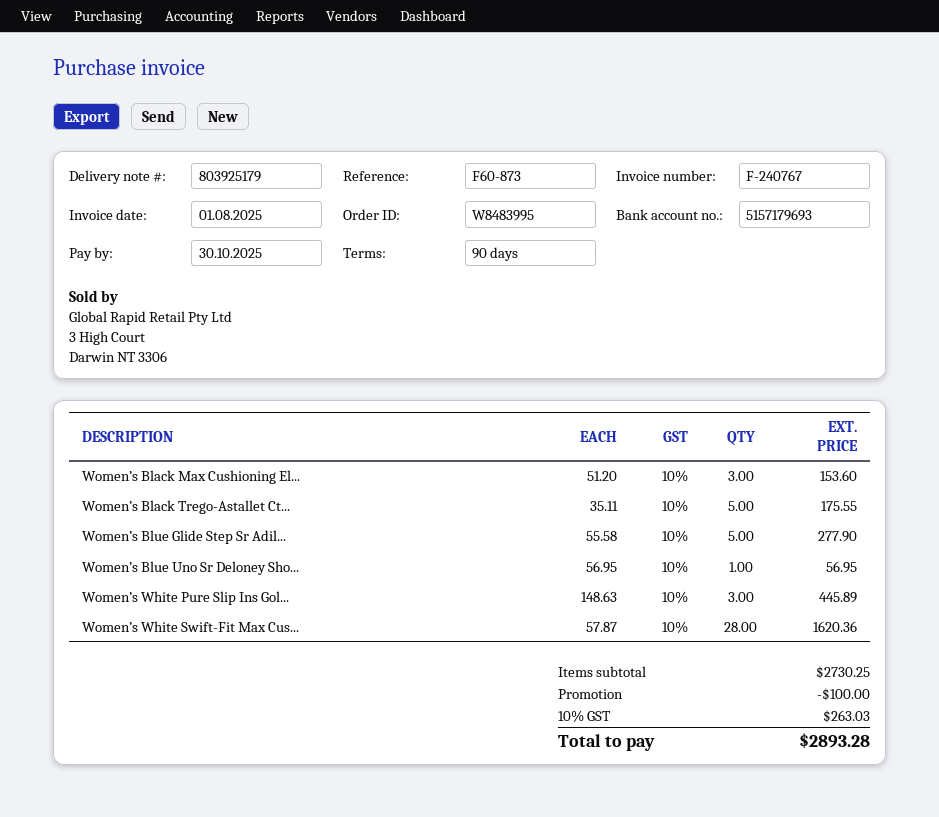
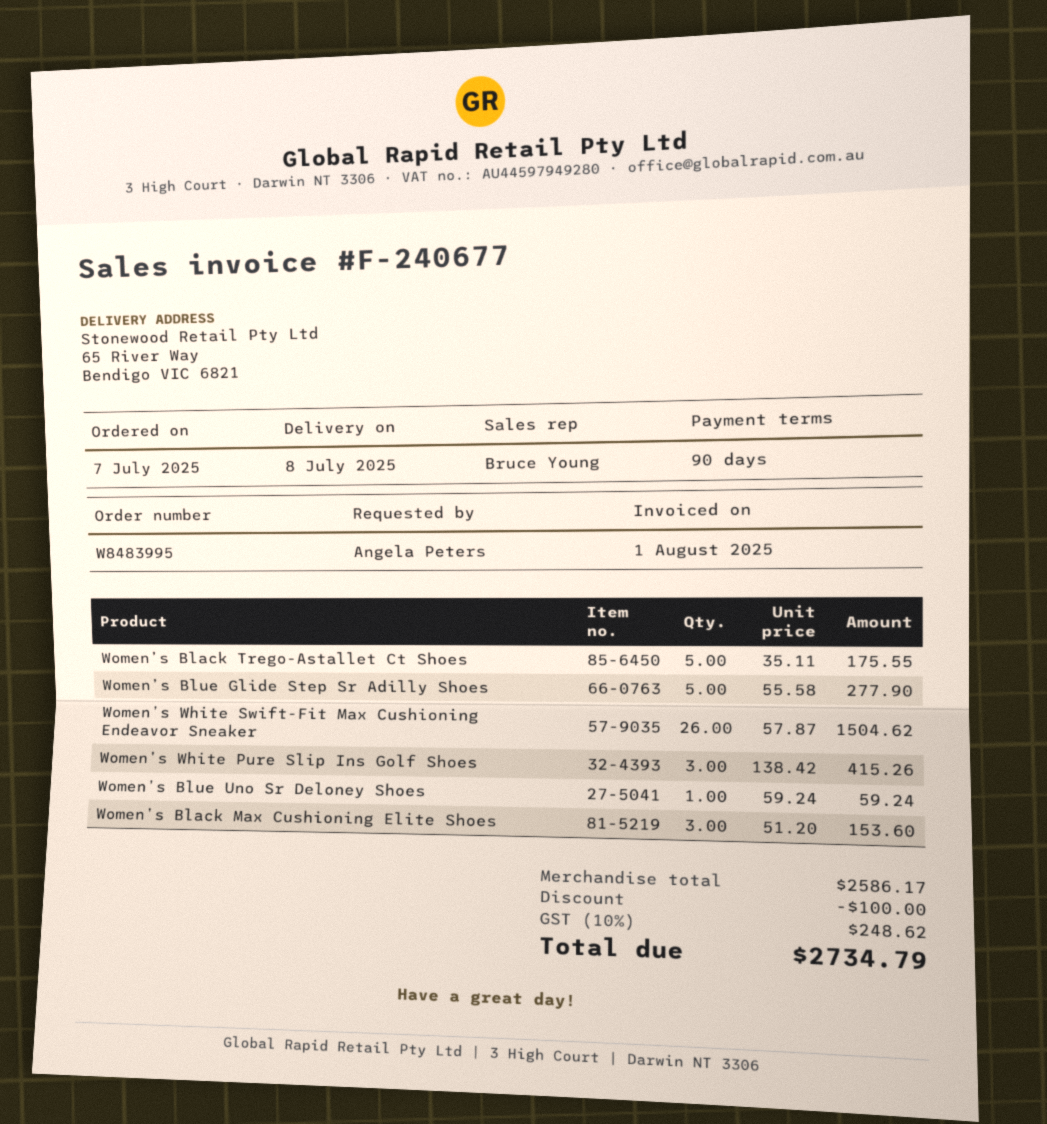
invoice number: F-240767 -> F-240677
Women’s Blue Uno Sr Deloney Sho...: 1 x 56.95 = 56.95 -> 1 x 59.24 = 59.24
Women’s White Pure Slip Ins Gol...: 3 x 148.63 = 445.89 -> 3 x 138.42 = 415.26
Women’s White Swift-Fit Max Cus...: 28 x 57.87 = 1620.36 -> 26 x 57.87 = 1504.62
subtotal: 2730.25 -> 2586.17
tax: 10% = 263.03 -> 10% = 248.62
total: 2893.28 -> 2734.79

